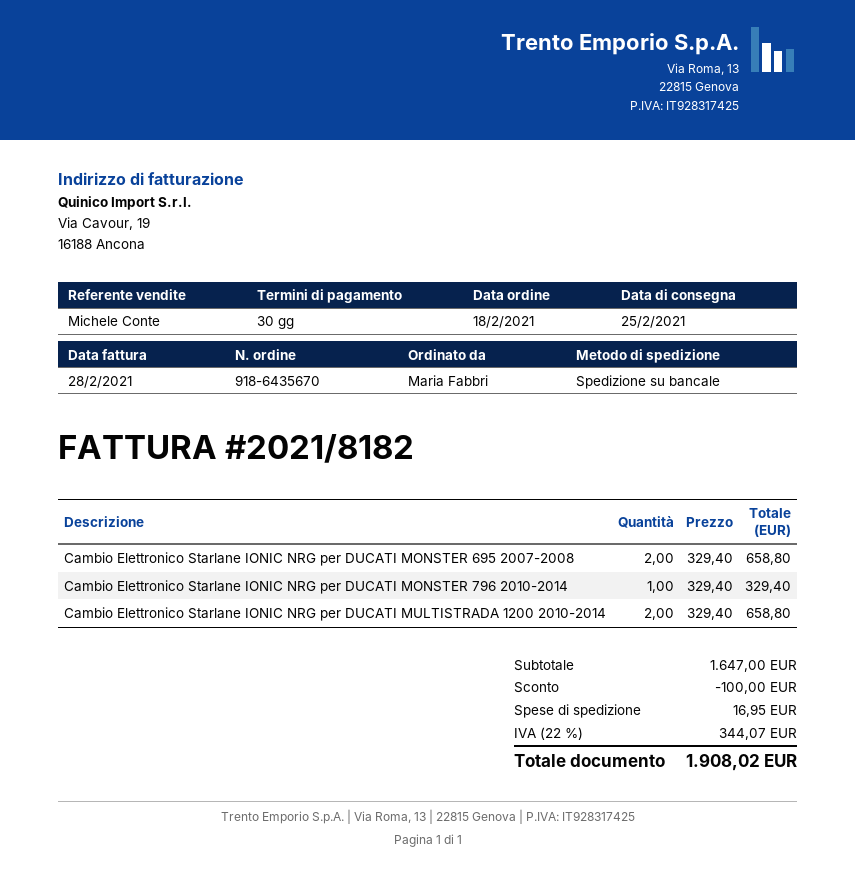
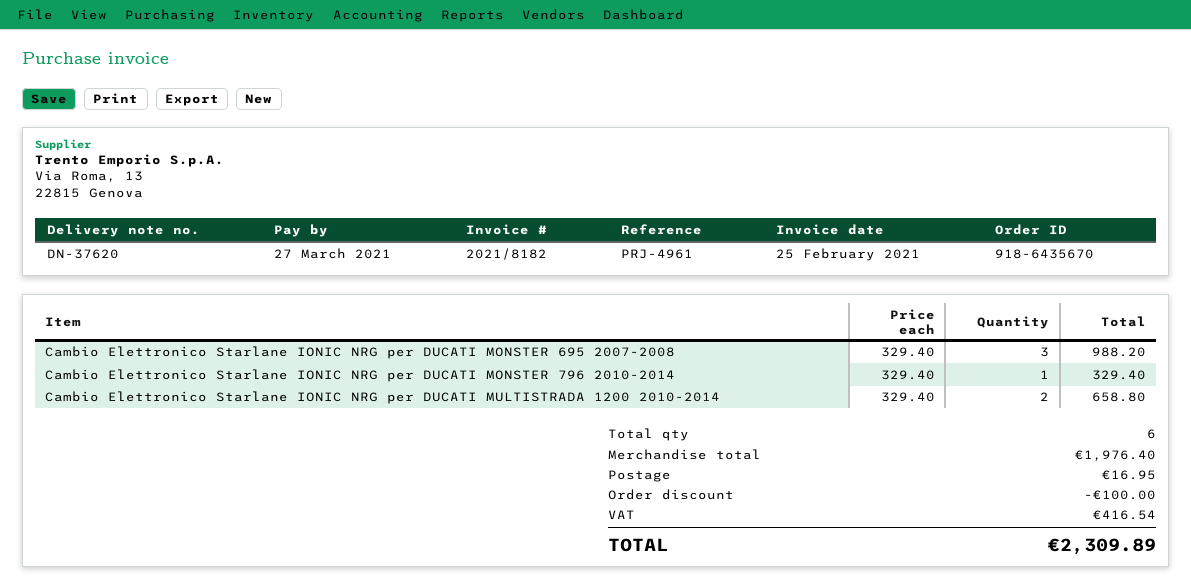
invoice date: 2021-02-28 -> 2021-02-25
Cambio Elettronico Starlane IONIC NRG per DUCATI MONSTER 695 2007-2008: 2 x 329.40 = 658.80 -> 3 x 329.40 = 988.20
subtotal: 1647.00 -> 1976.40
tax: 344.07 -> 416.54
total: 1908.02 -> 2309.89

